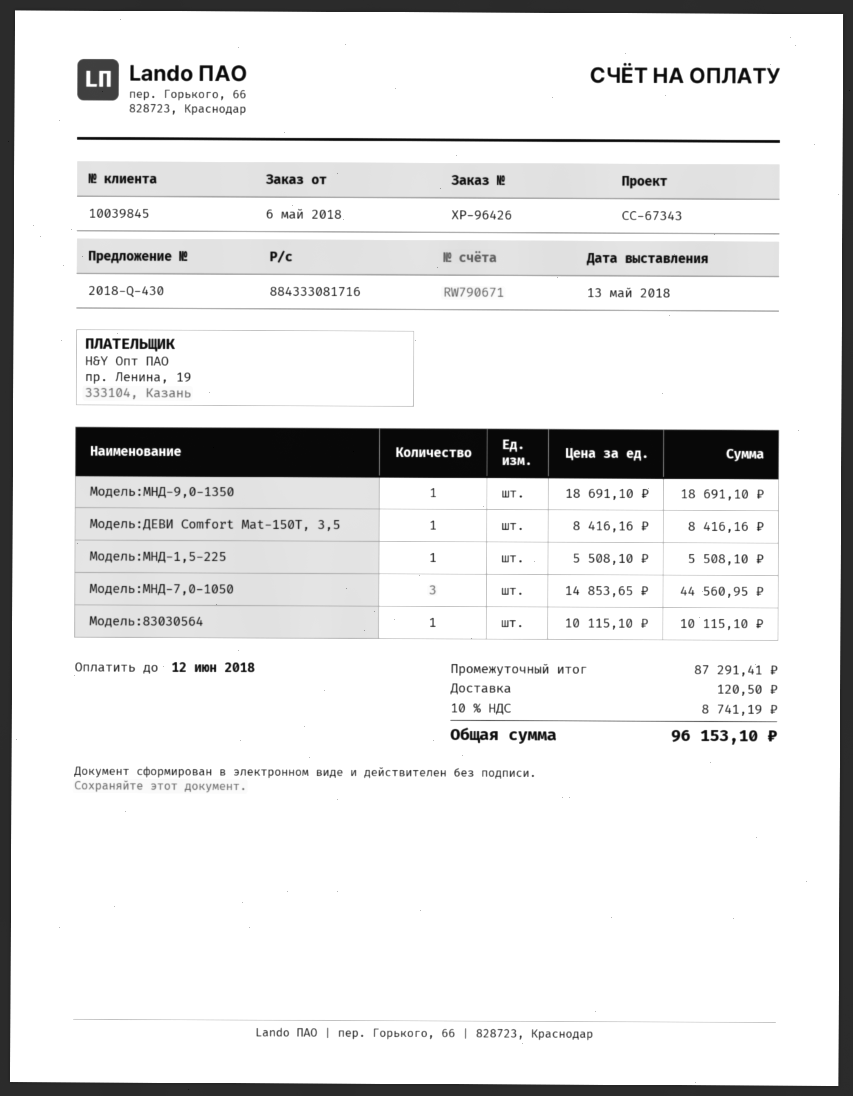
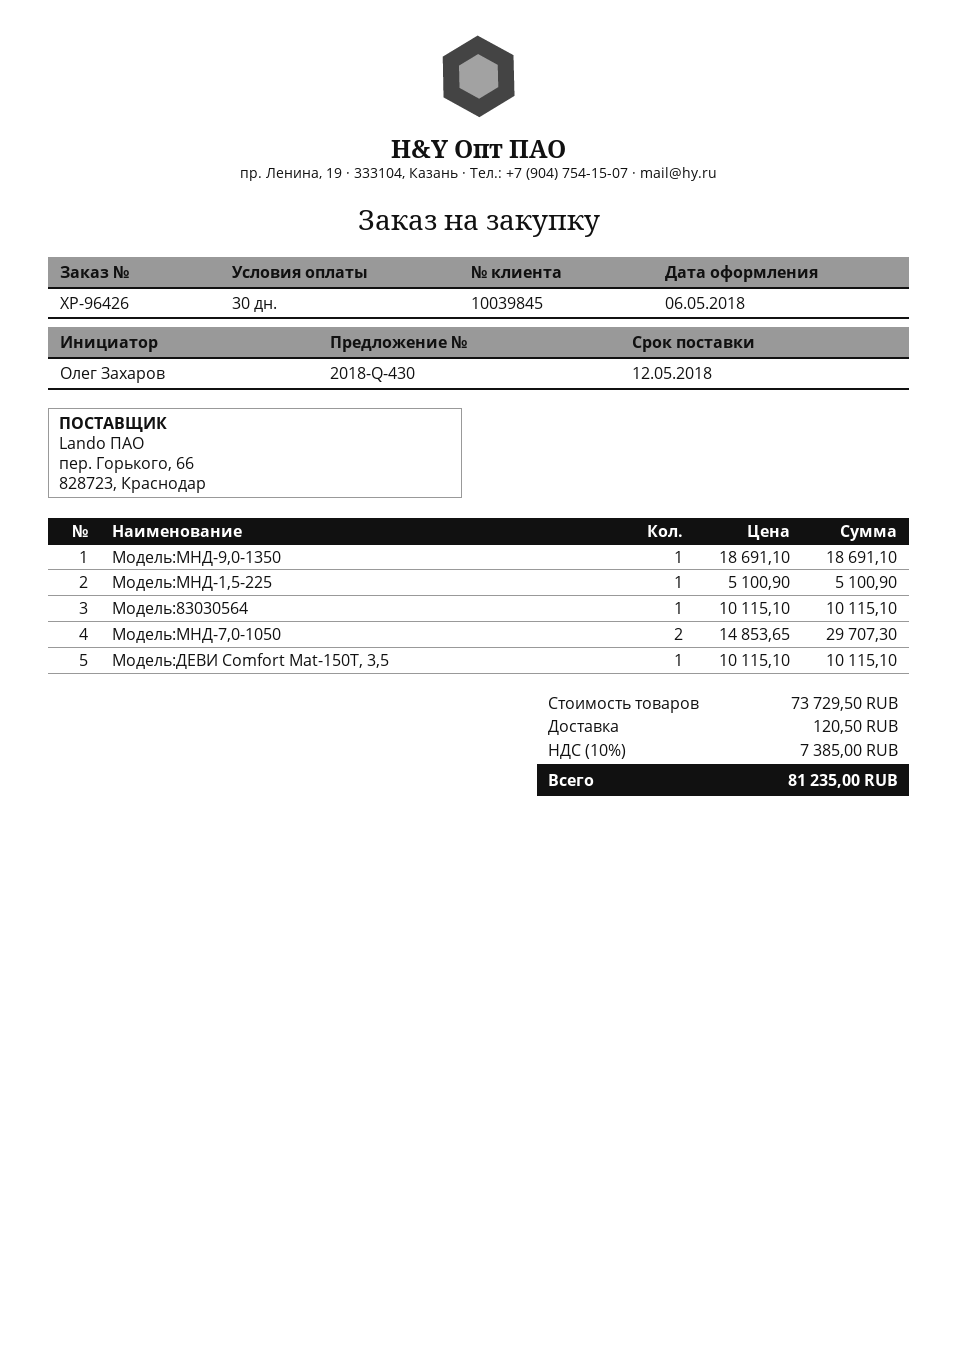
Модель:ДЕВИ Comfort Mat-150T, 3,5: 1 x 8416.16 = 8416.16 -> 1 x 10115.10 = 10115.10
Модель:МНД-1,5-225: 1 x 5508.10 = 5508.10 -> 1 x 5100.90 = 5100.90
Модель:МНД-7,0-1050: 3 x 14853.65 = 44560.95 -> 2 x 14853.65 = 29707.30
subtotal: 87291.41 -> 73729.50
tax: 10% = 8741.19 -> 10% = 7385.00
total: 96153.10 -> 81235.00

